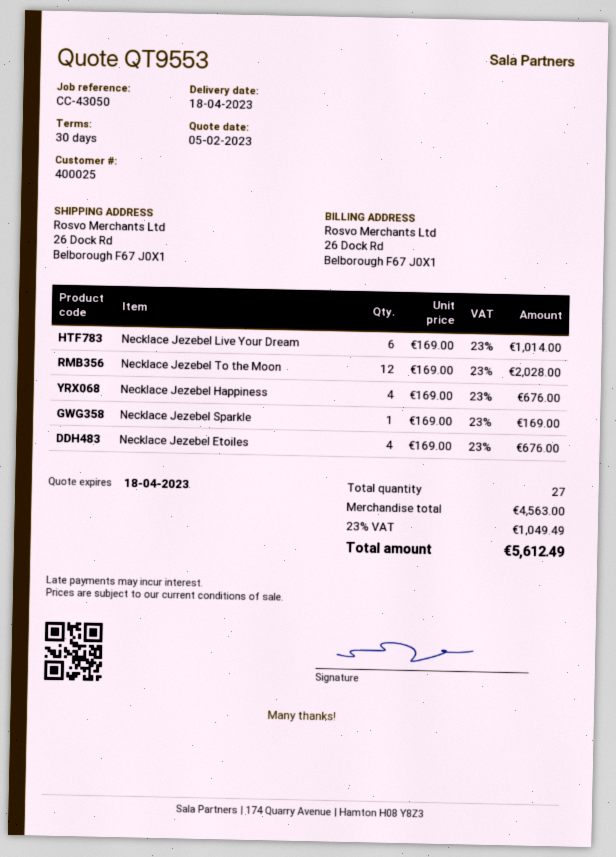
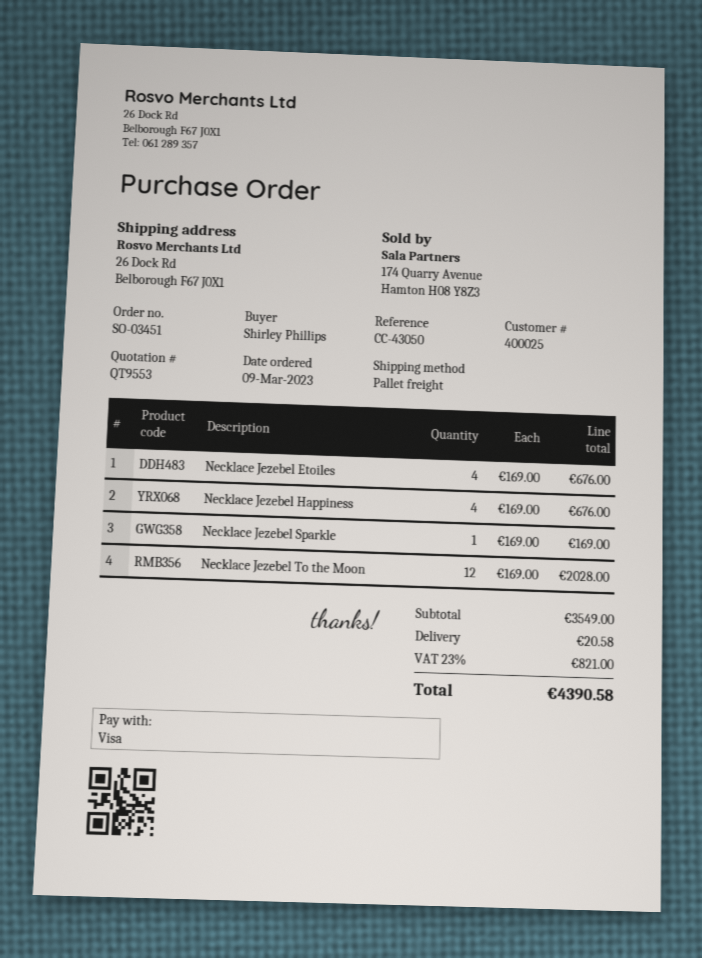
Necklace Jezebel Live Your Dream: 6 x 169.00 = 1014.00 -> none
subtotal: 4563.00 -> 3549.00
shipping: none -> 20.58
tax: 23% = 1049.49 -> 23% = 821.00
total: 5612.49 -> 4390.58

